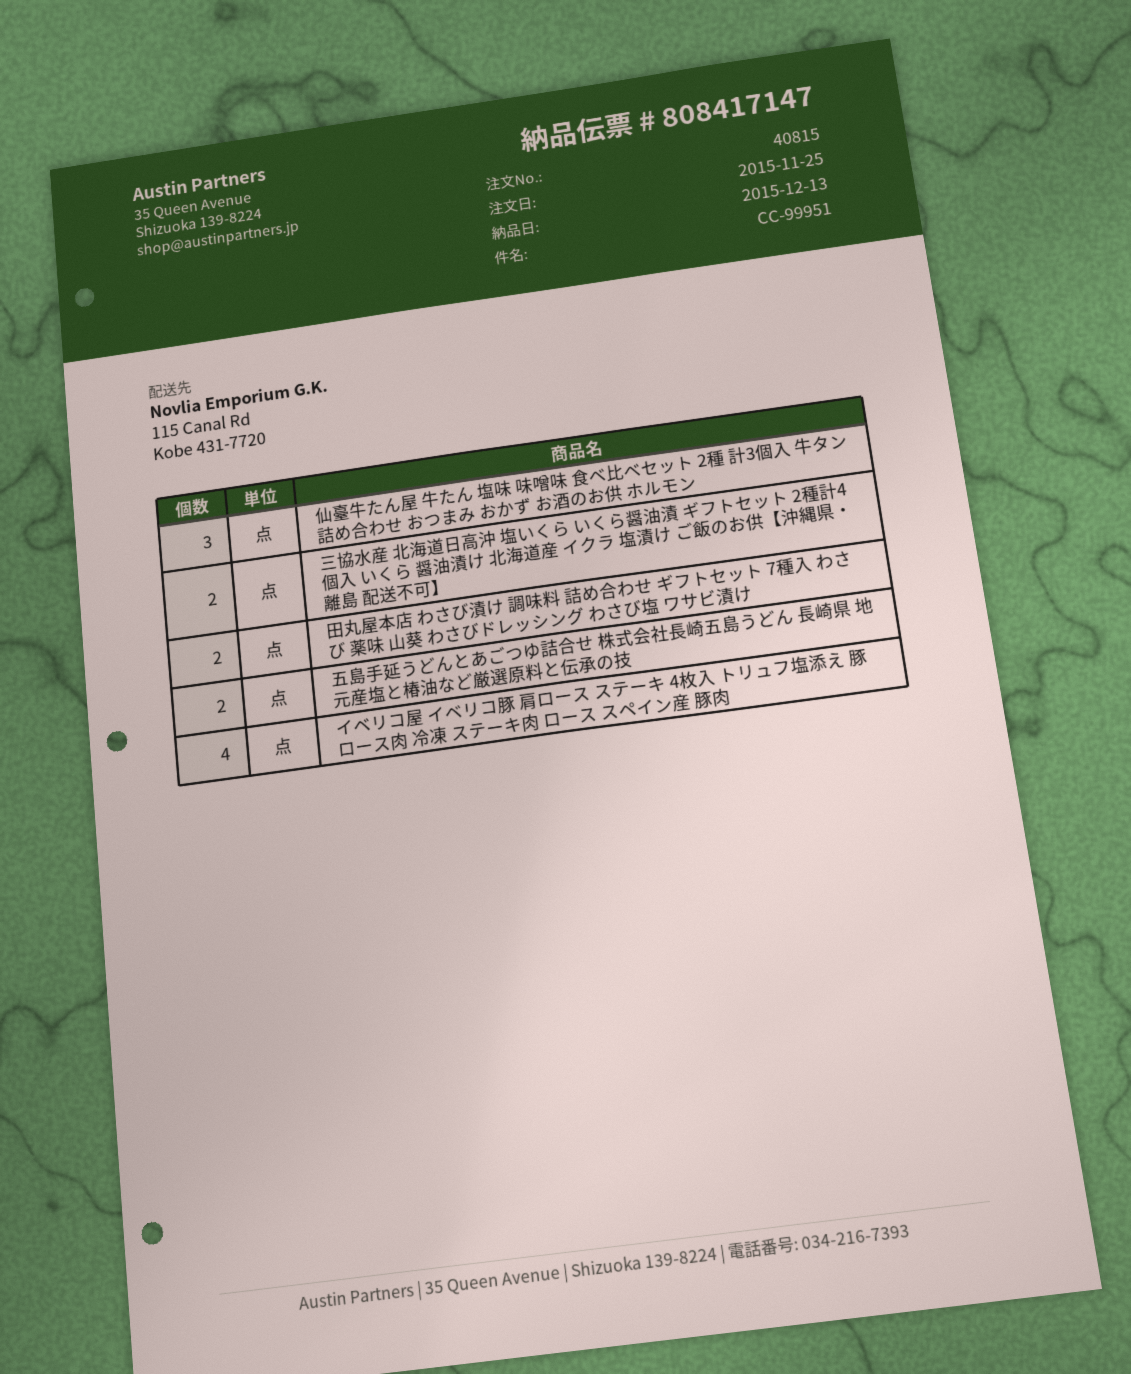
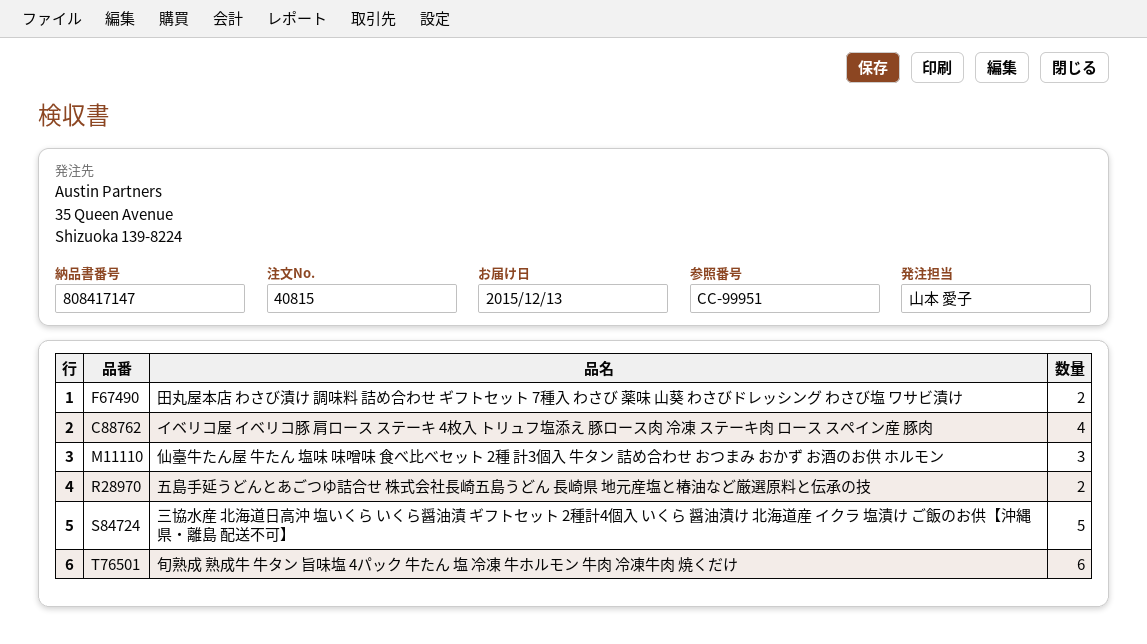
三協水産 北海道日高沖 塩いくら いくら醤油漬 ギフトセット 2種計4個入 いくら 醤油漬け 北海道産 イクラ 塩漬け ご飯のお供【沖縄県・離島 配送不可】: 2 -> 5
旬熟成 熟成牛 牛タン 旨味塩 4パック 牛たん 塩 冷凍 牛ホルモン 牛肉 冷凍牛肉 焼くだけ: none -> 6

